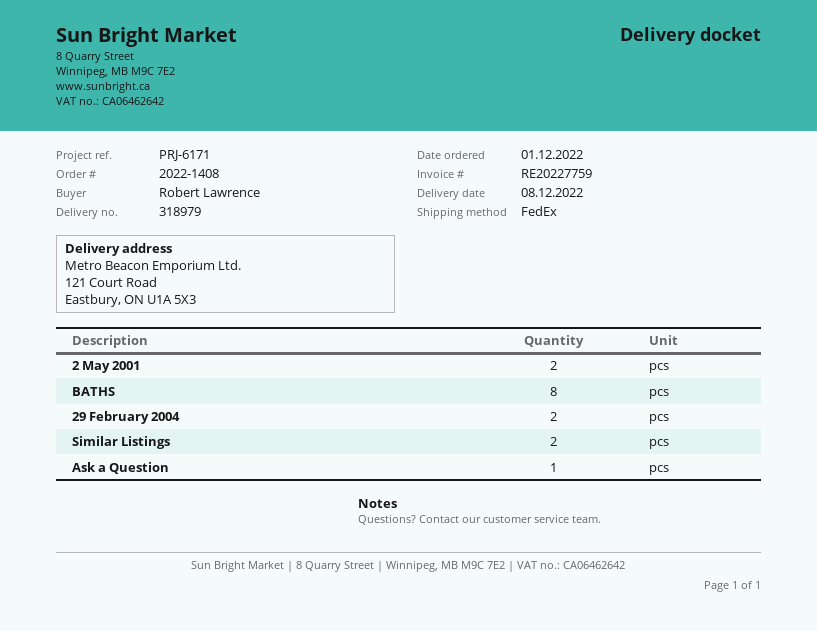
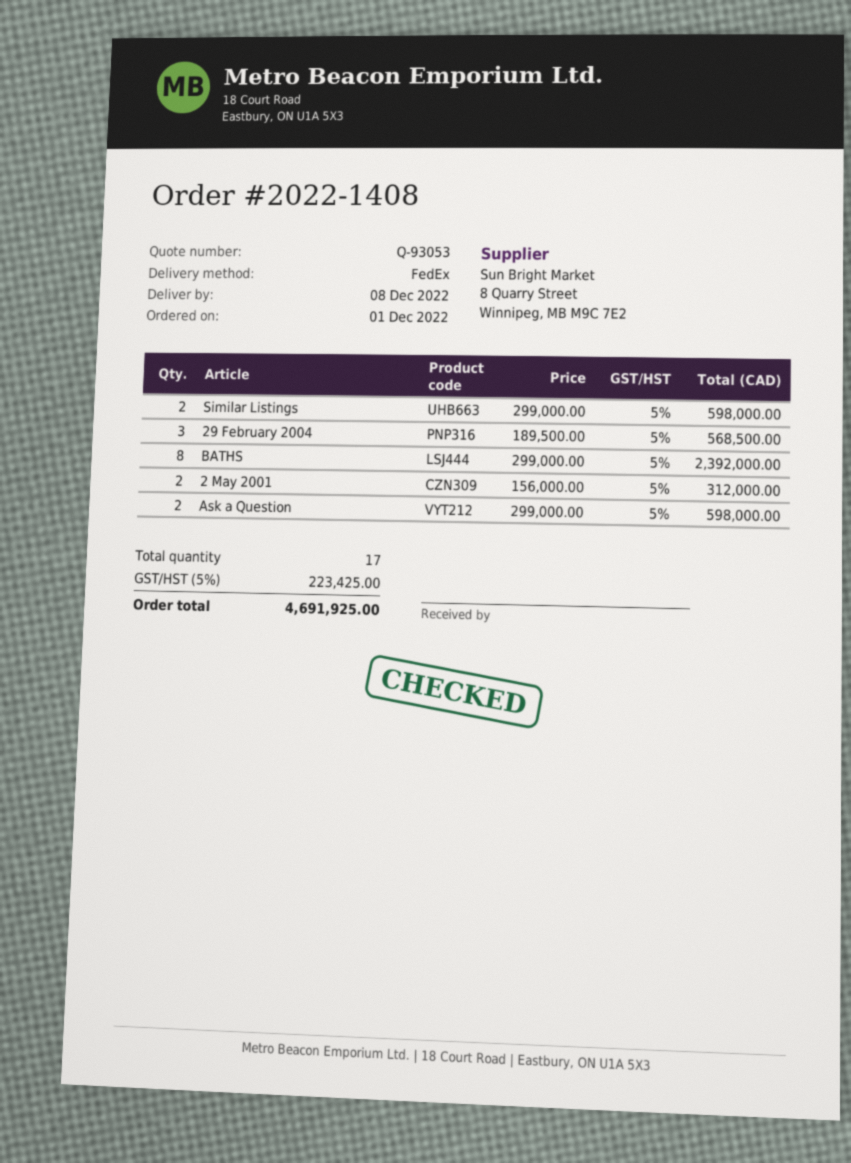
29 February 2004: 2 -> 3
Ask a Question: 1 -> 2

